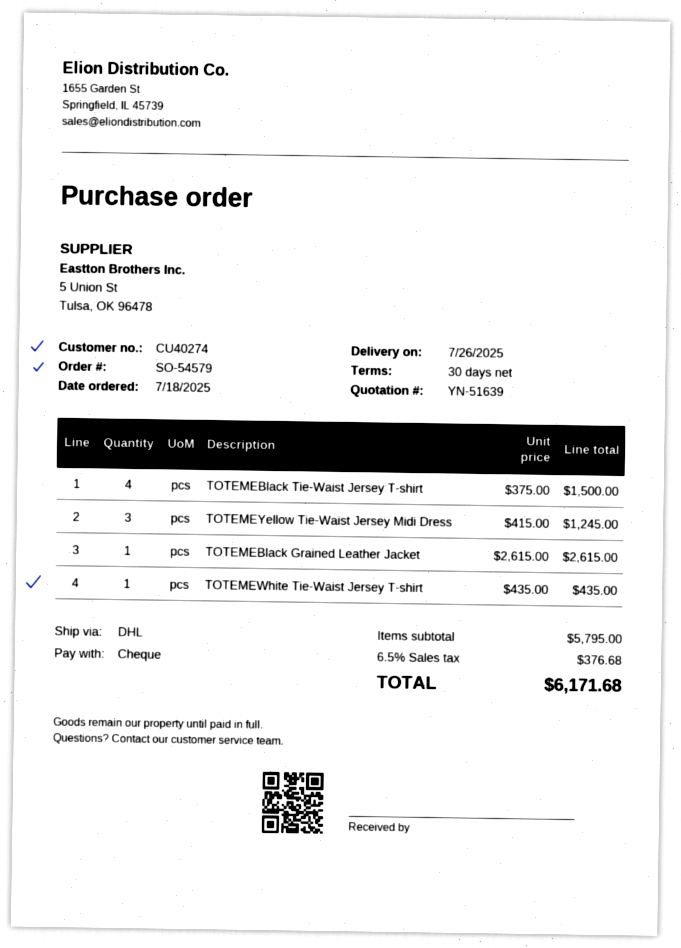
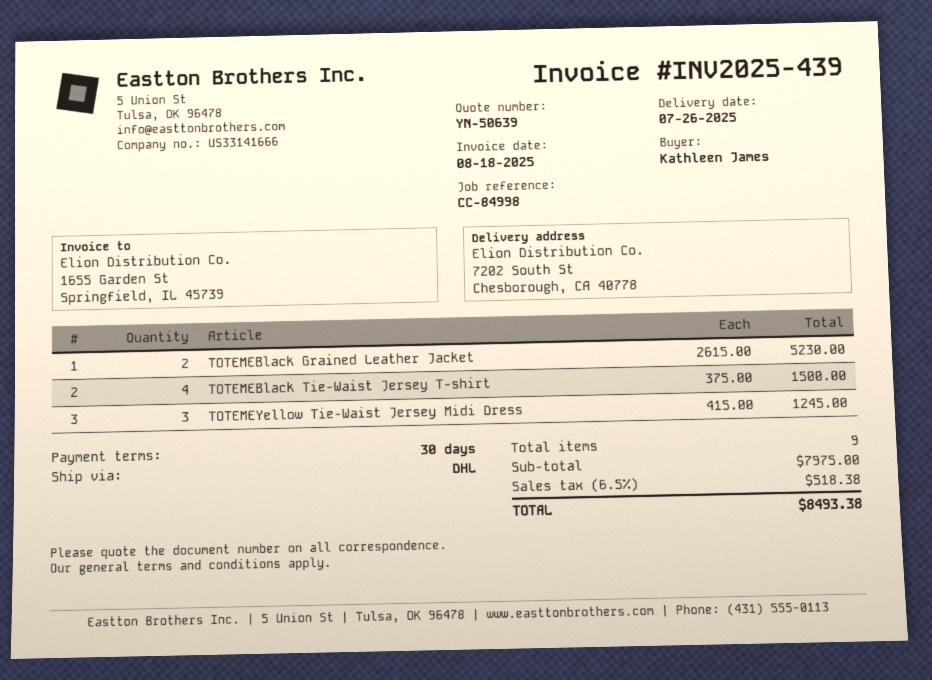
quote number: YN-51639 -> YN-50639
TOTEMEBlack Grained Leather Jacket: 1 x 2615.00 = 2615.00 -> 2 x 2615.00 = 5230.00
TOTEMEWhite Tie-Waist Jersey T-shirt: 1 x 435.00 = 435.00 -> none
subtotal: 5795.00 -> 7975.00
tax: 6.5% = 376.68 -> 6.5% = 518.38
total: 6171.68 -> 8493.38

